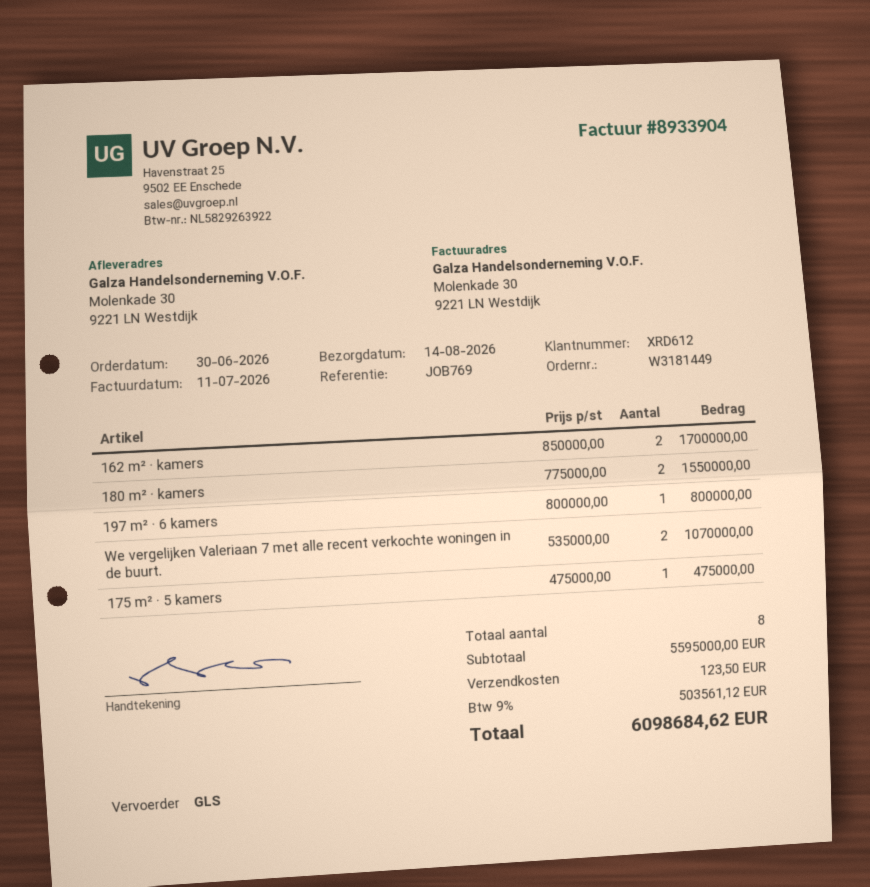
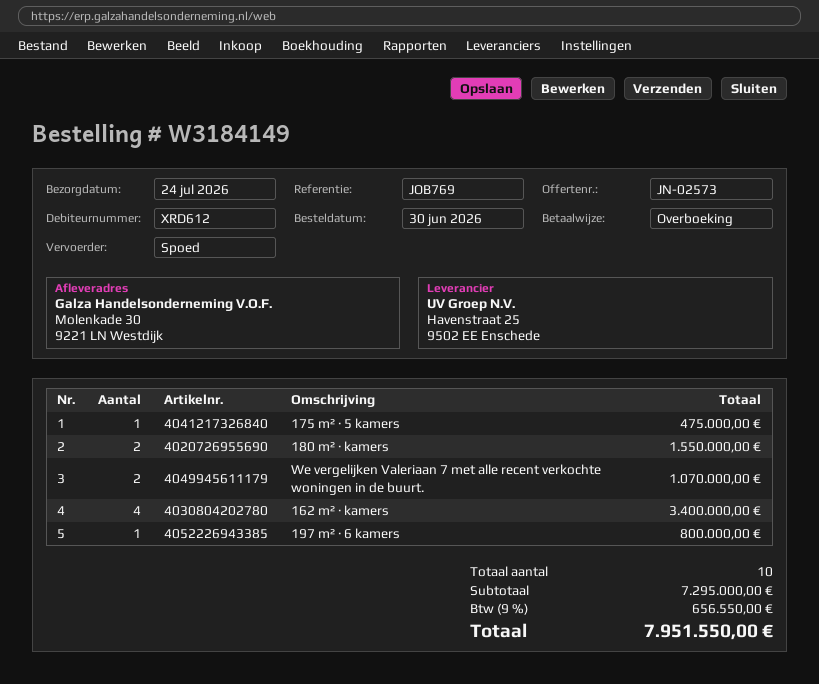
order number: W3181449 -> W3184149
delivery date: 2026-08-14 -> 2026-07-24
shipping method: GLS -> express
162 m² · kamers: 2 for 1700000.00 -> 4 for 3400000.00
total quantity: 8 -> 10
subtotal: 5595000.00 -> 7295000.00
shipping: 123.50 -> none
tax: 9% = 503561.12 -> 9% = 656550.00
total: 6098684.62 -> 7951550.00

